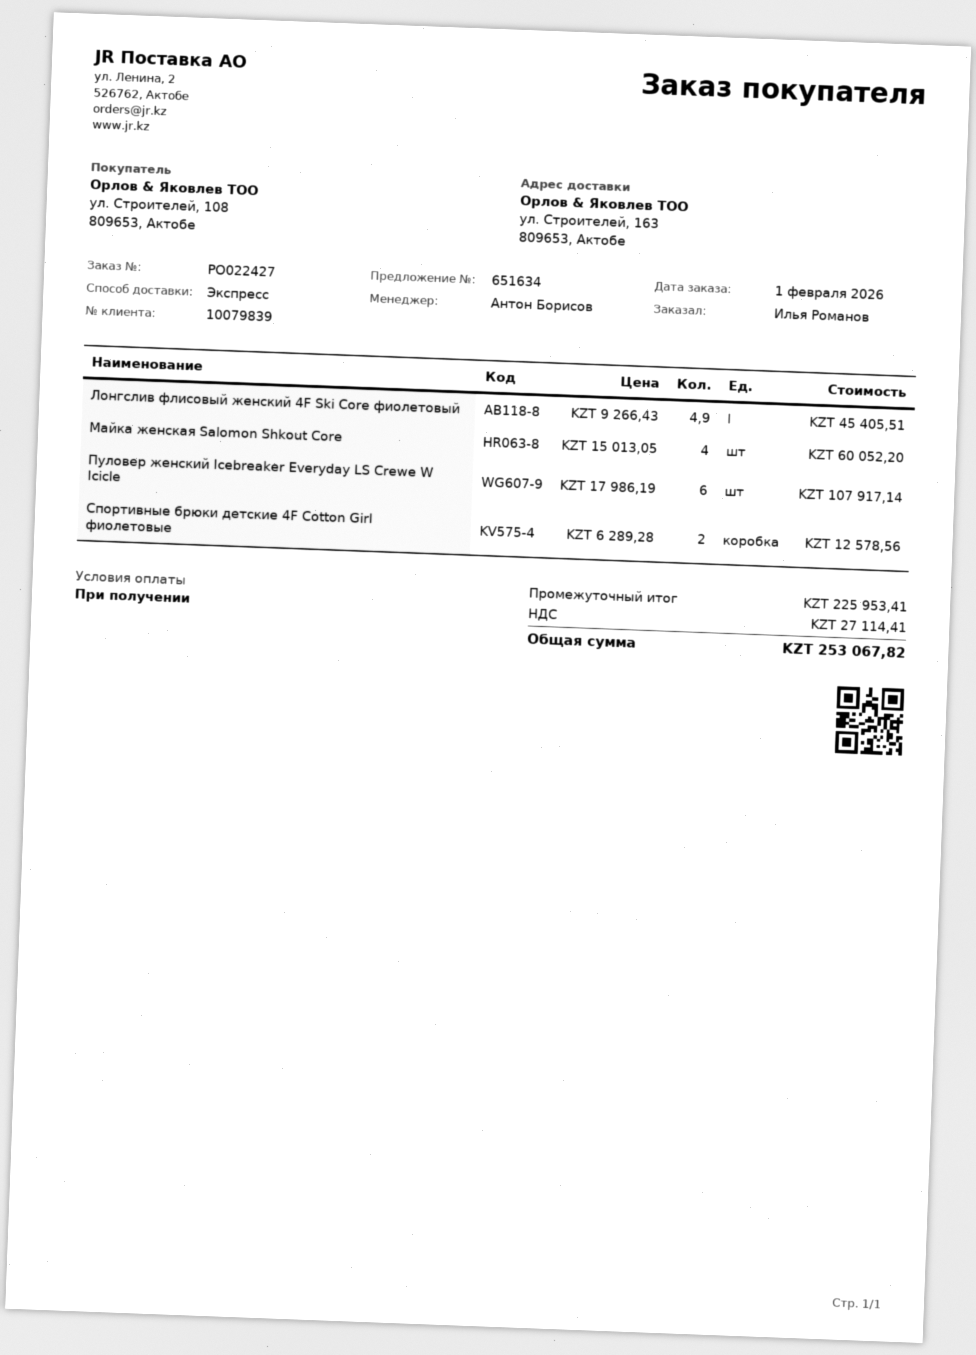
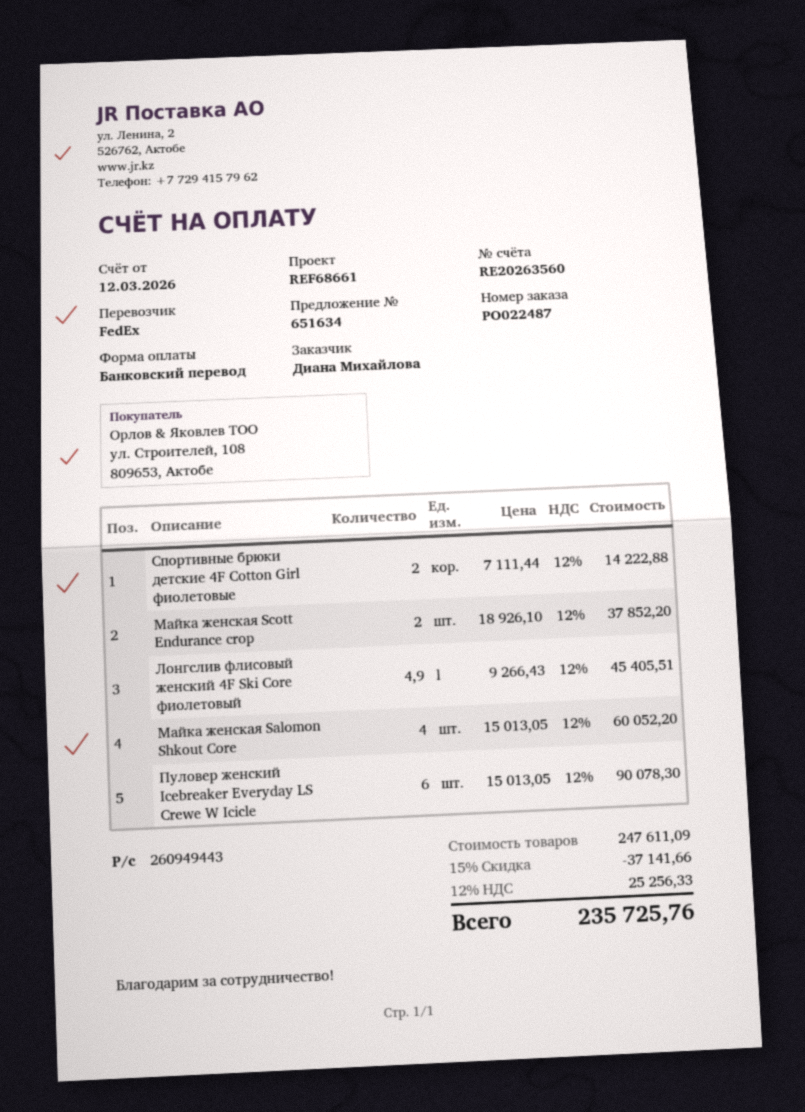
order number: PO022427 -> PO022487
ordered by: Илья Романов -> Диана Михайлова
shipping method: express -> FedEx
Пуловер женский Icebreaker Everyday LS Crewe W Icicle: 6 x 17986.19 = 107917.14 -> 6 x 15013.05 = 90078.30
Спортивные брюки детские 4F Cotton Girl фиолетовые: 2 x 6289.28 = 12578.56 -> 2 x 7111.44 = 14222.88
Майка женская Scott Endurance crop: none -> 2 x 18926.10 = 37852.20
subtotal: 225953.41 -> 247611.09
discount: none -> 15% = 37141.66
tax: 27114.41 -> 25256.33
total: 253067.82 -> 235725.76

